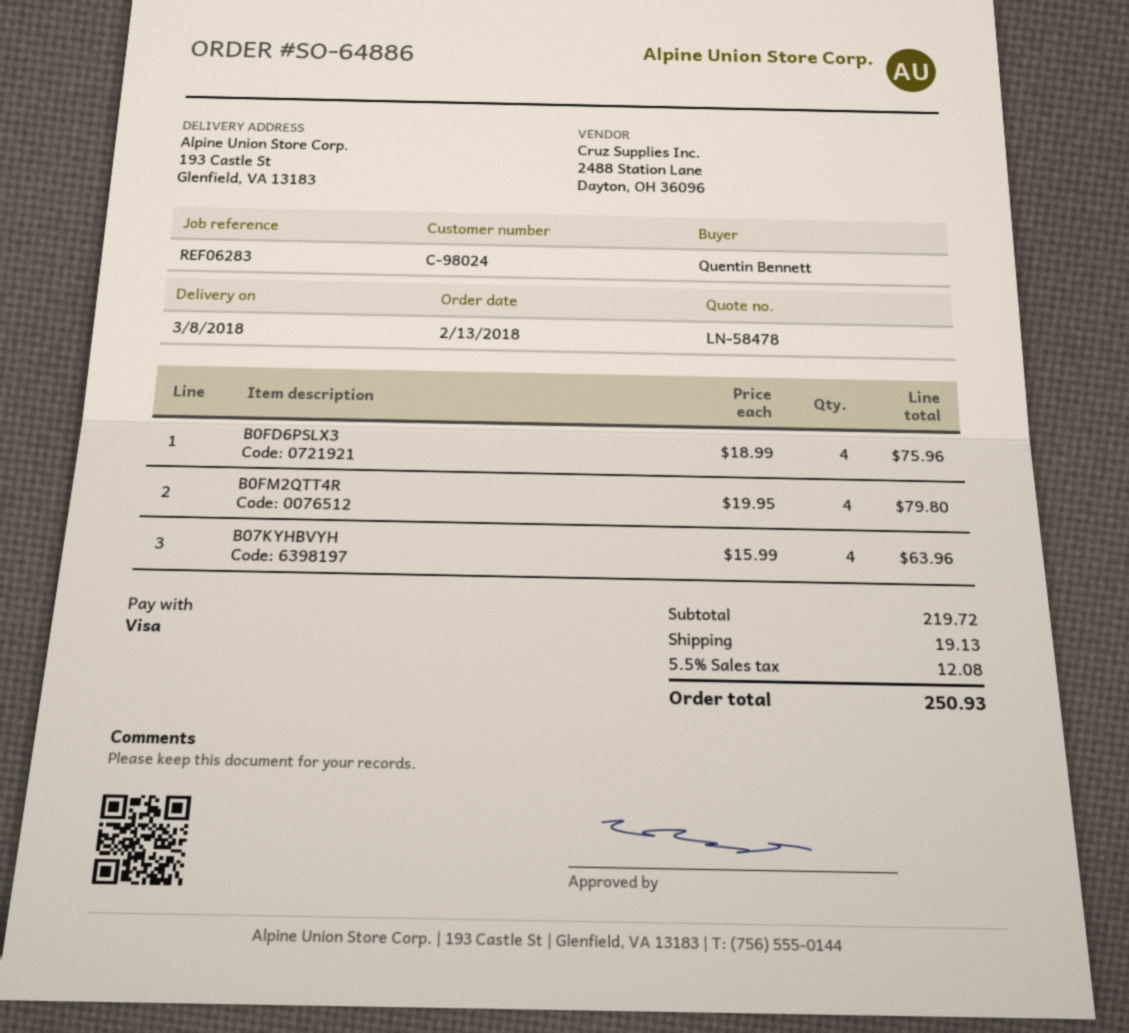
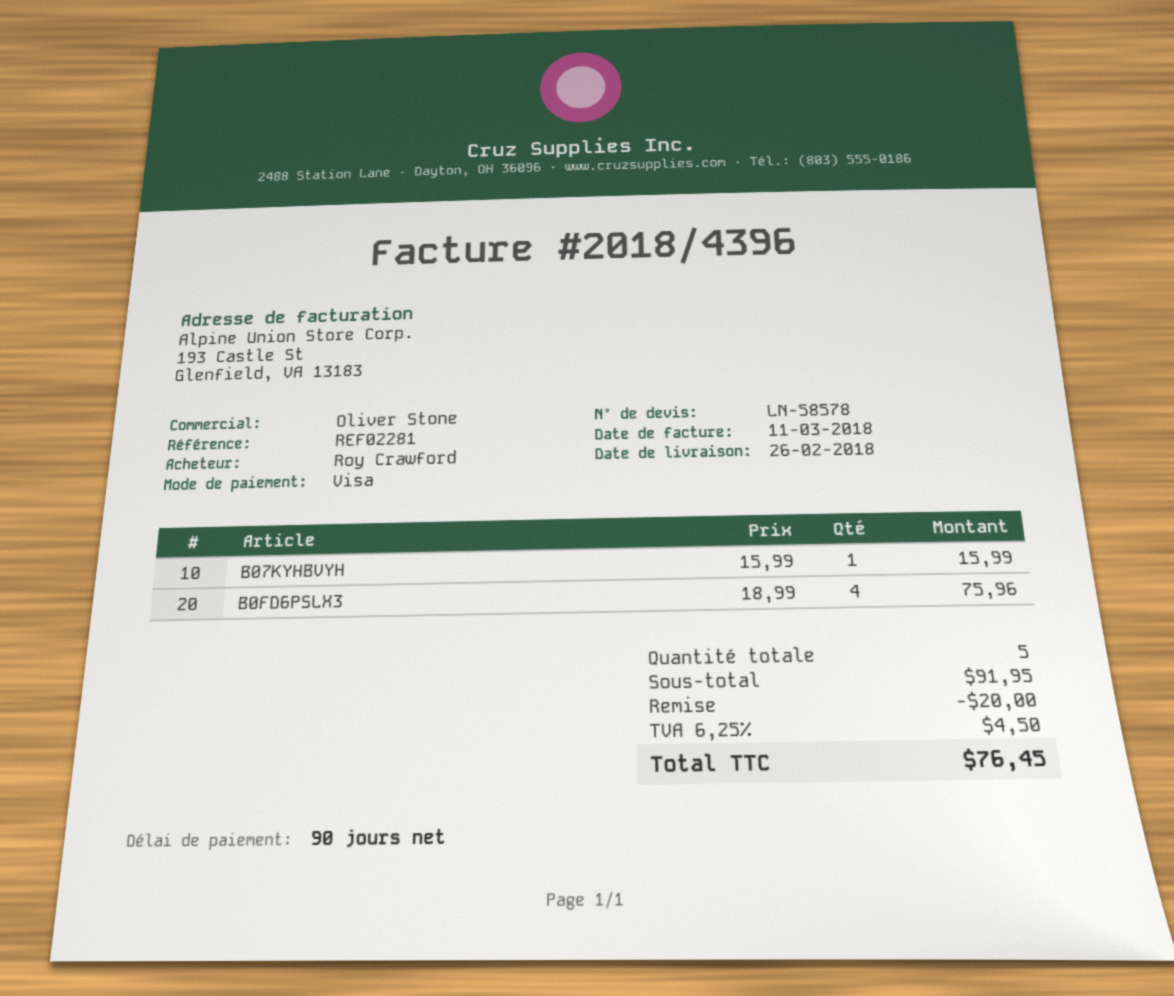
quote number: LN-58478 -> LN-58578
delivery date: 2018-03-08 -> 2018-02-26
reference: REF06283 -> REF02281
ordered by: Quentin Bennett -> Roy Crawford
B0FM2QTT4R: 4 x 19.95 = 79.80 -> none
B07KYHBVYH: 4 x 15.99 = 63.96 -> 1 x 15.99 = 15.99
subtotal: 219.72 -> 91.95
discount: none -> 20.00
shipping: 19.13 -> none
tax: 5.5% = 12.08 -> 6.25% = 4.50
total: 250.93 -> 76.45

